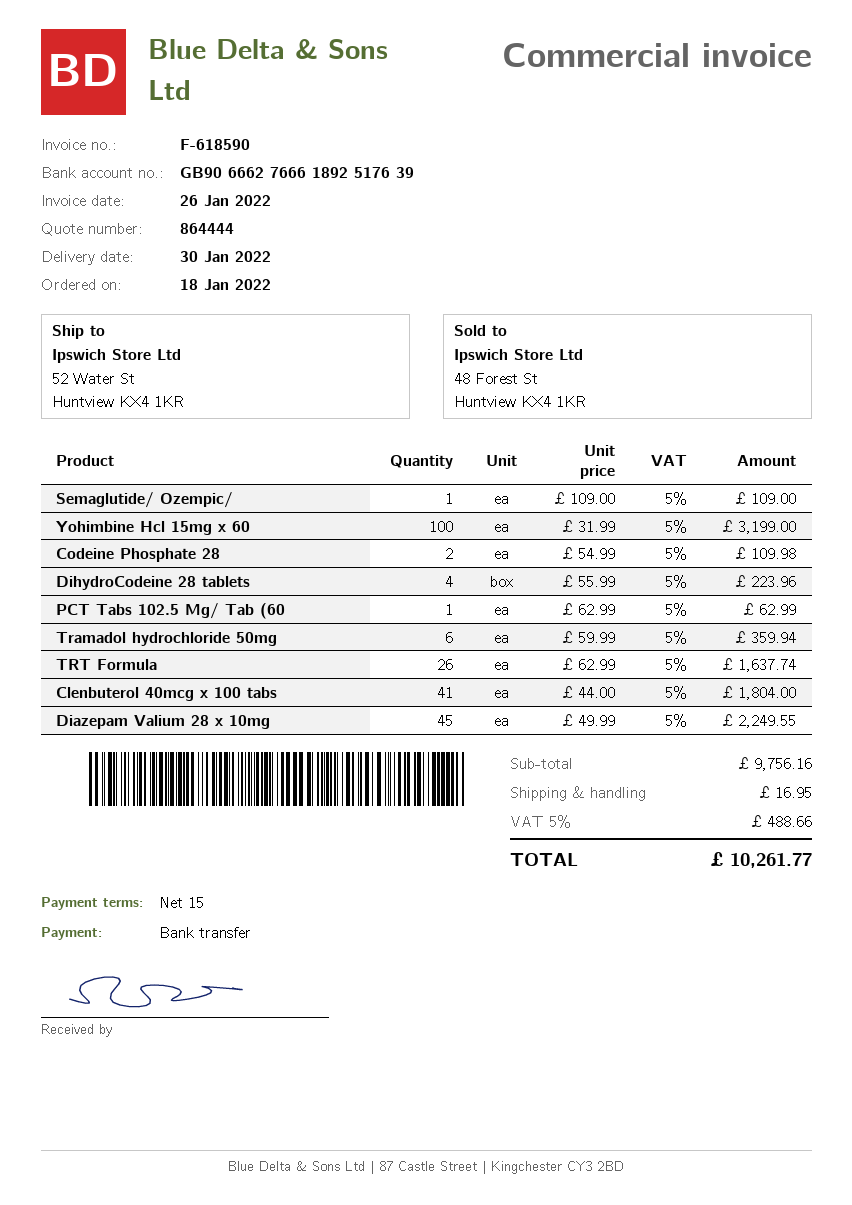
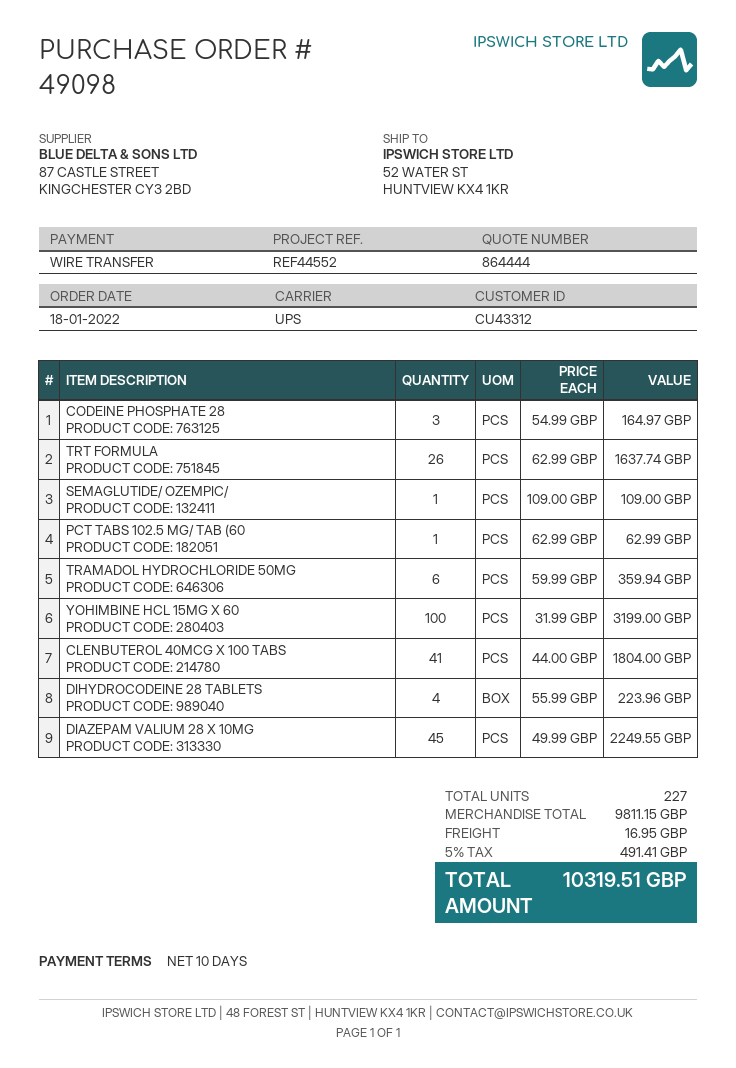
payment terms: 15 days -> 10 days
Codeine Phosphate 28: 2 x 54.99 = 109.98 -> 3 x 54.99 = 164.97
subtotal: 9756.16 -> 9811.15
tax: 5% = 488.66 -> 5% = 491.41
total: 10261.77 -> 10319.51

